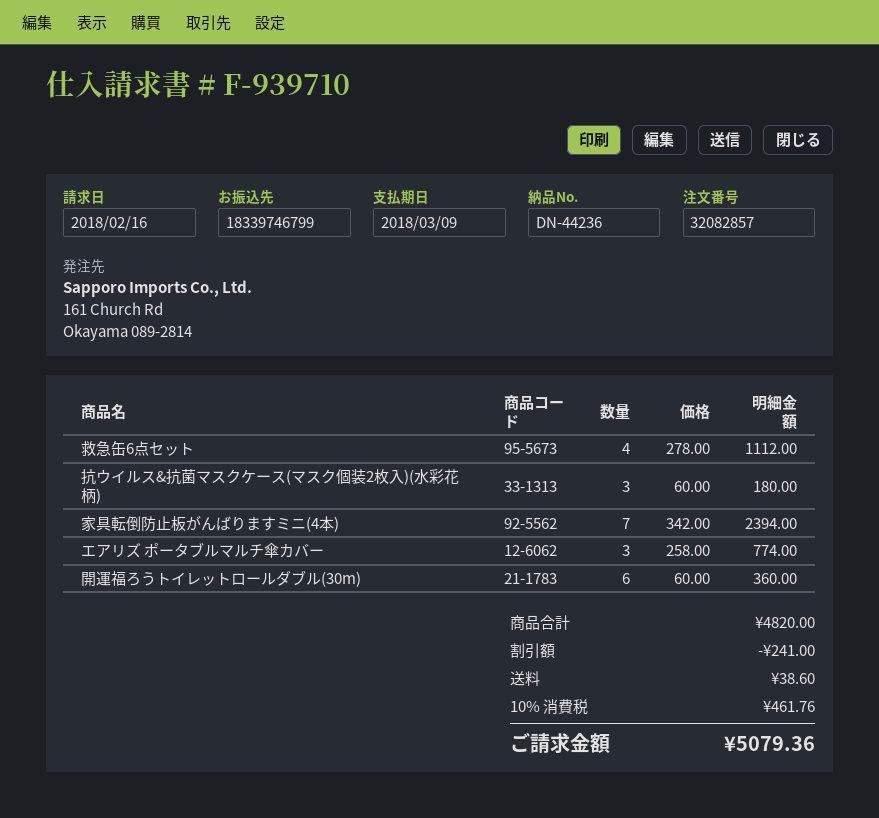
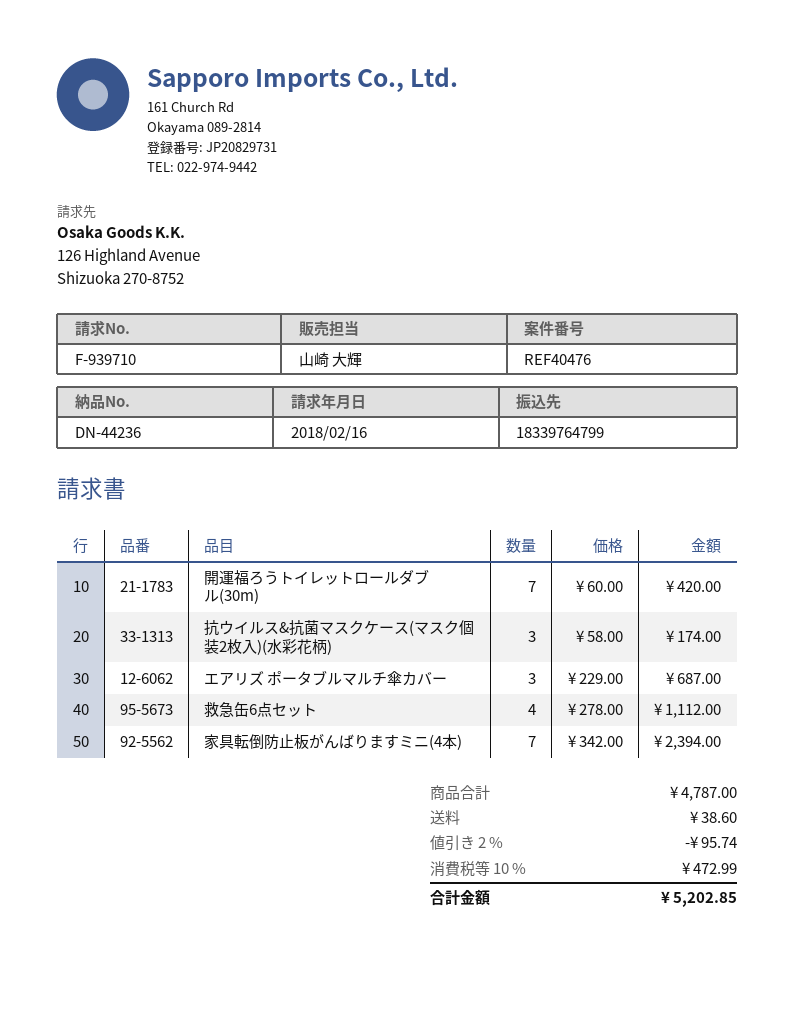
bank account: 18339746799 -> 18339764799
抗ウイルス&抗菌マスクケース(マスク個装2枚入)(水彩花柄): 3 x 60.00 = 180.00 -> 3 x 58.00 = 174.00
エアリズ ポータブルマルチ傘カバー: 3 x 258.00 = 774.00 -> 3 x 229.00 = 687.00
開運福ろうトイレットロールダブル(30m): 6 x 60.00 = 360.00 -> 7 x 60.00 = 420.00
subtotal: 4820.00 -> 4787.00
discount: 241.00 -> 95.74
tax: 10% = 461.76 -> 10% = 472.99
total: 5079.36 -> 5202.85

